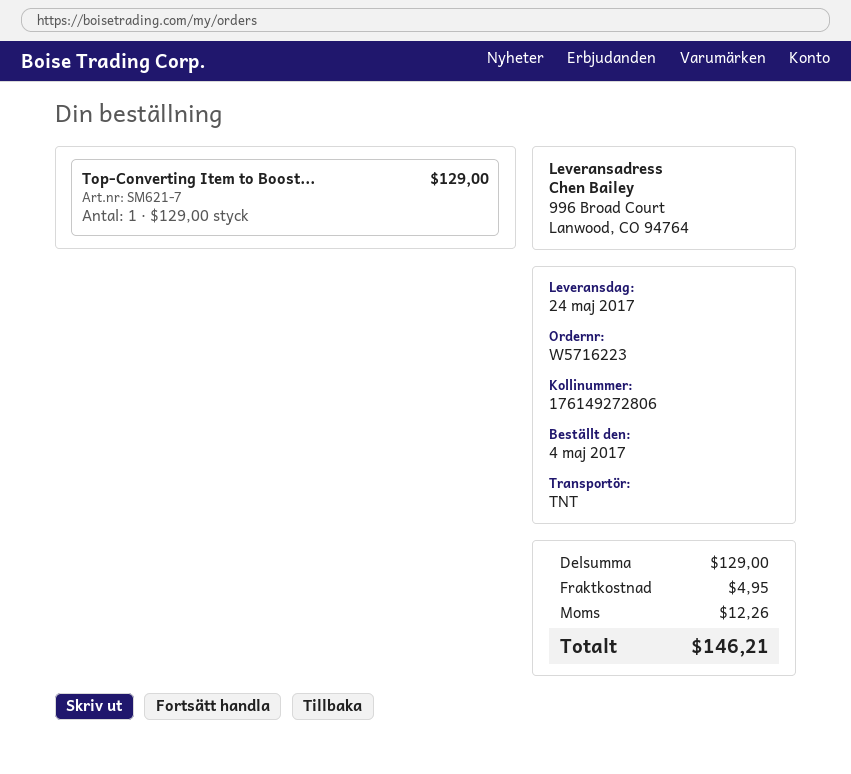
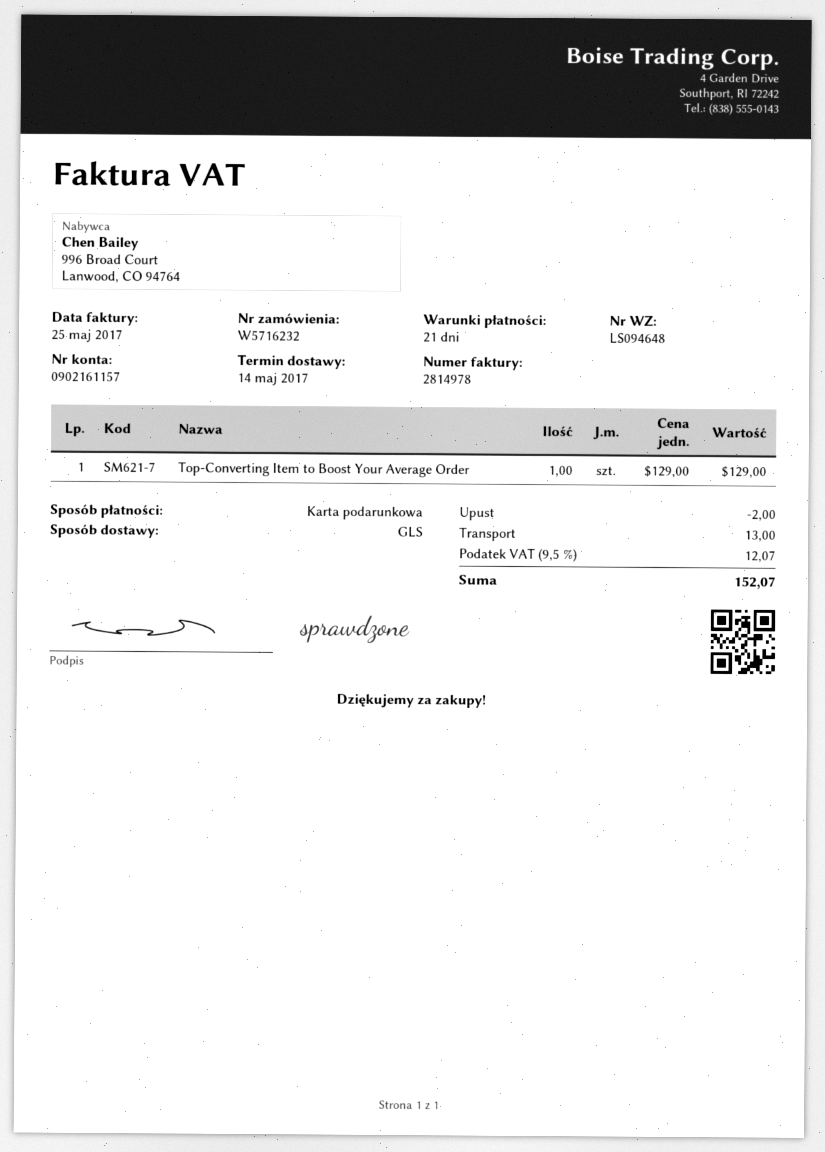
order number: W5716223 -> W5716232
delivery date: 2017-05-24 -> 2017-05-14
shipping method: TNT -> GLS
discount: none -> 2.00
shipping: 4.95 -> 13.00
tax: 12.26 -> 12.07
total: 146.21 -> 152.07

